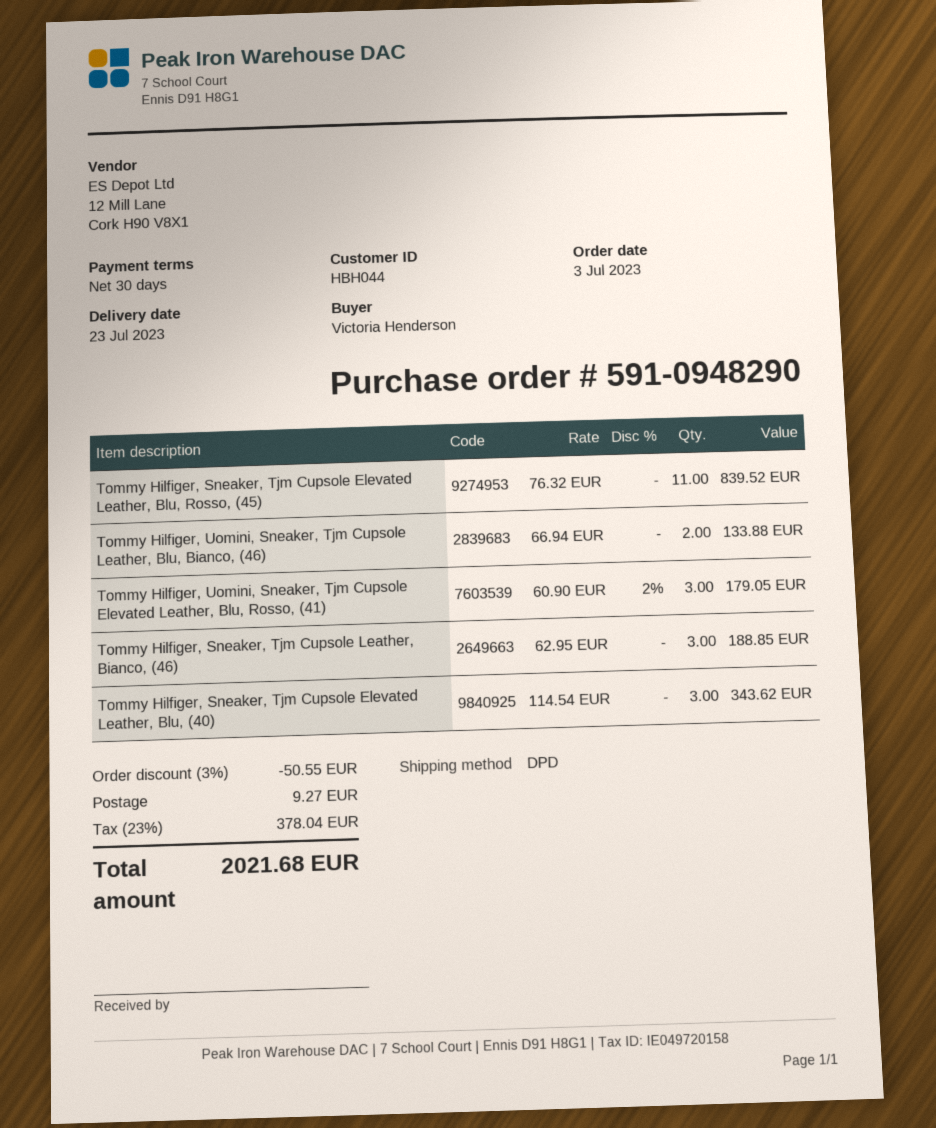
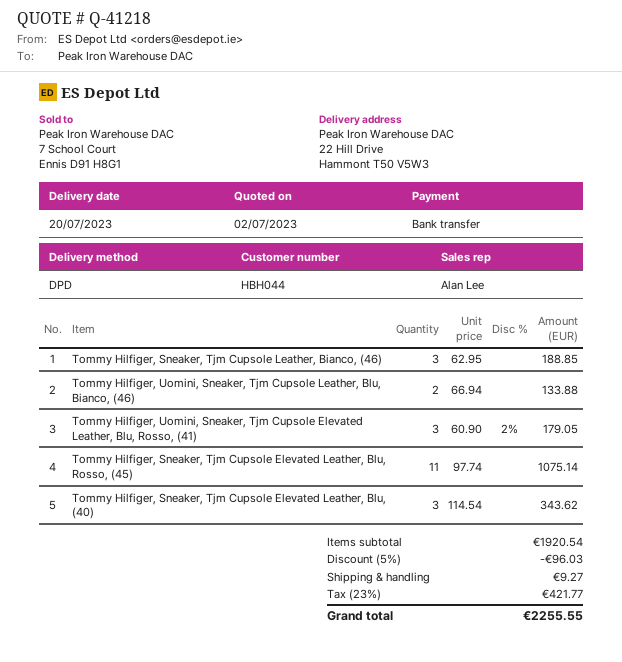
delivery date: 2023-07-23 -> 2023-07-20
Tommy Hilfiger, Sneaker, Tjm Cupsole Elevated Leather, Blu, Rosso, (45): 11 x 76.32 = 839.52 -> 11 x 97.74 = 1075.14
discount: 3% = 50.55 -> 5% = 96.03
tax: 23% = 378.04 -> 23% = 421.77
total: 2021.68 -> 2255.55

